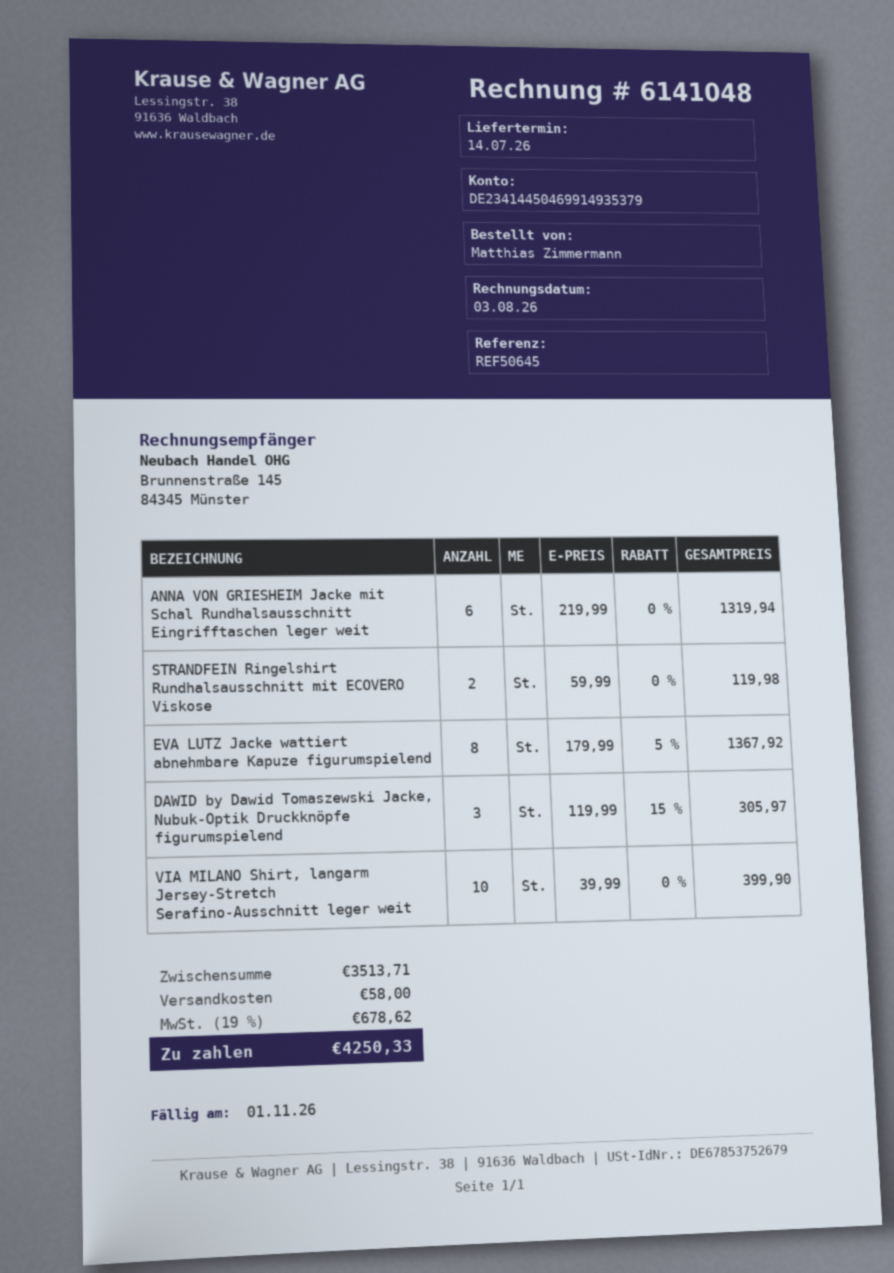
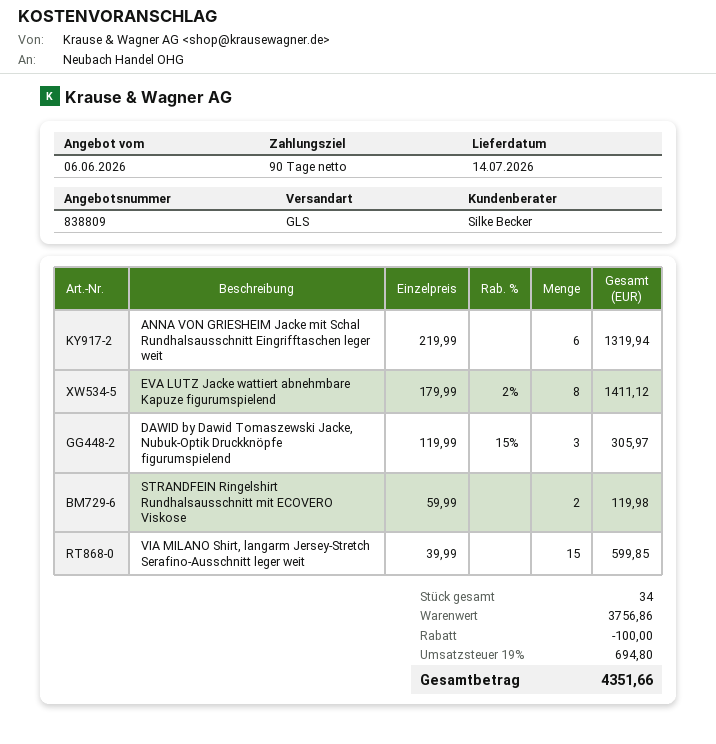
EVA LUTZ Jacke wattiert abnehmbare Kapuze figurumspielend: 8 x 179.99 - 5% = 1367.92 -> 8 x 179.99 - 2% = 1411.12
VIA MILANO Shirt, langarm Jersey-Stretch Serafino-Ausschnitt leger weit: 10 x 39.99 = 399.90 -> 15 x 39.99 = 599.85
subtotal: 3513.71 -> 3756.86
discount: none -> 100.00
shipping: 58.00 -> none
tax: 19% = 678.62 -> 19% = 694.80
total: 4250.33 -> 4351.66

